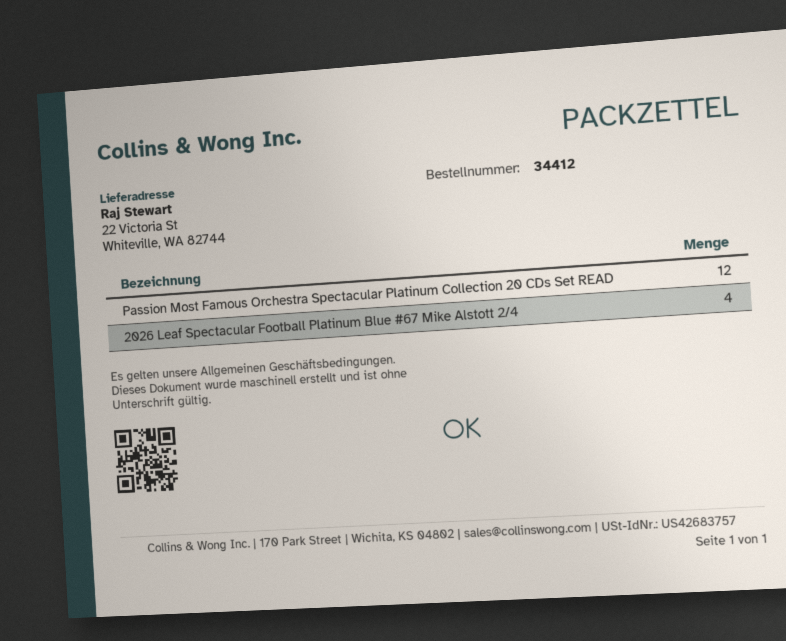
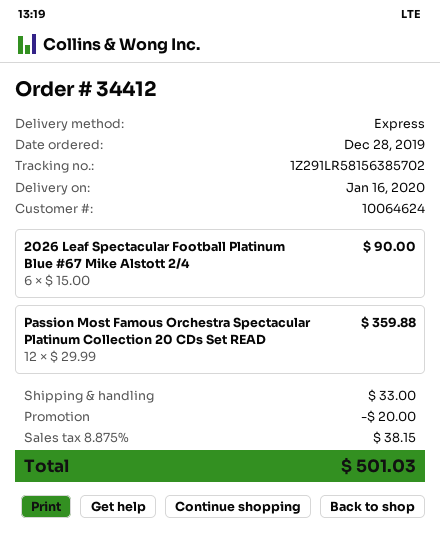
2026 Leaf Spectacular Football Platinum Blue #67 Mike Alstott 2/4: 4 -> 6

